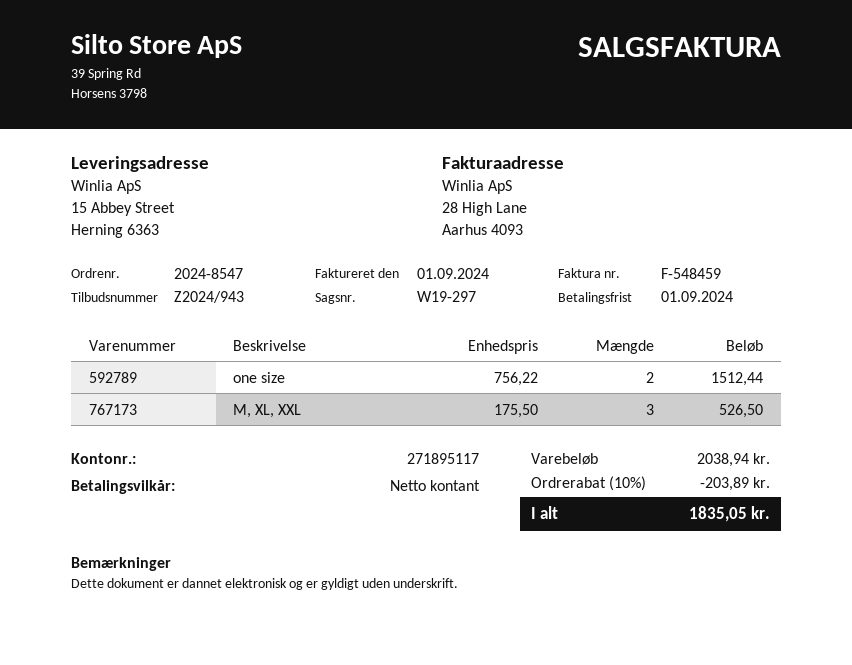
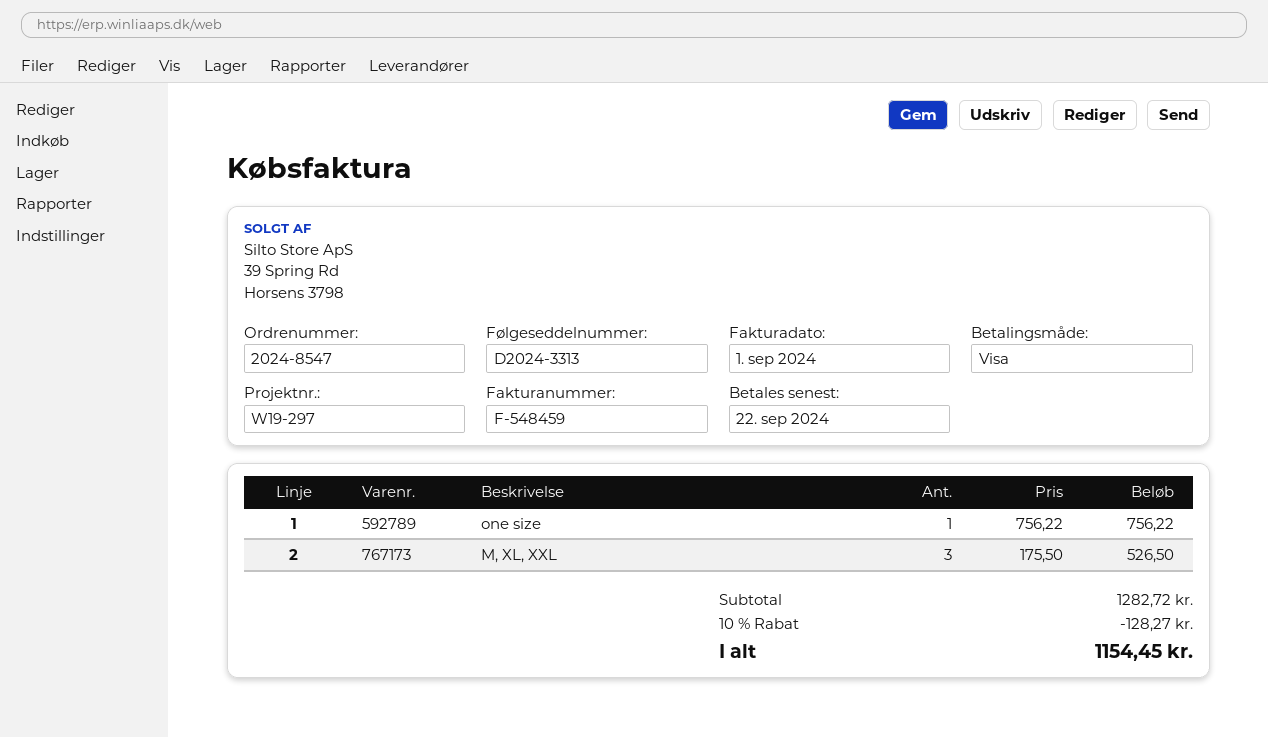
due date: 2024-09-01 -> 2024-09-22
one size: 2 x 756.22 = 1512.44 -> 1 x 756.22 = 756.22
subtotal: 2038.94 -> 1282.72
discount: 10% = 203.89 -> 10% = 128.27
total: 1835.05 -> 1154.45

